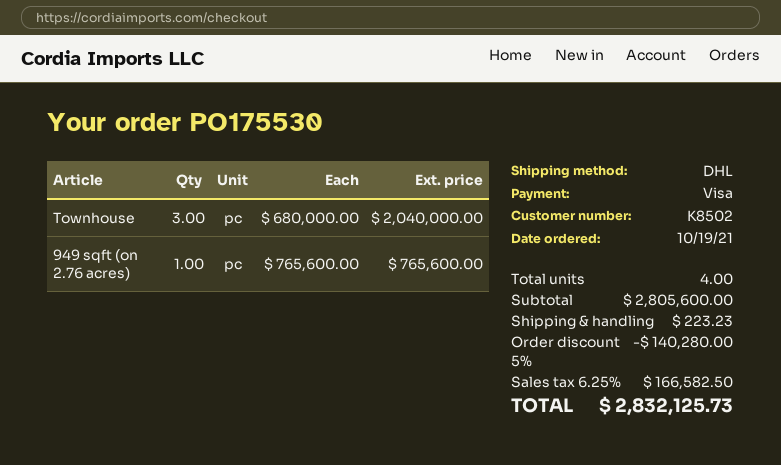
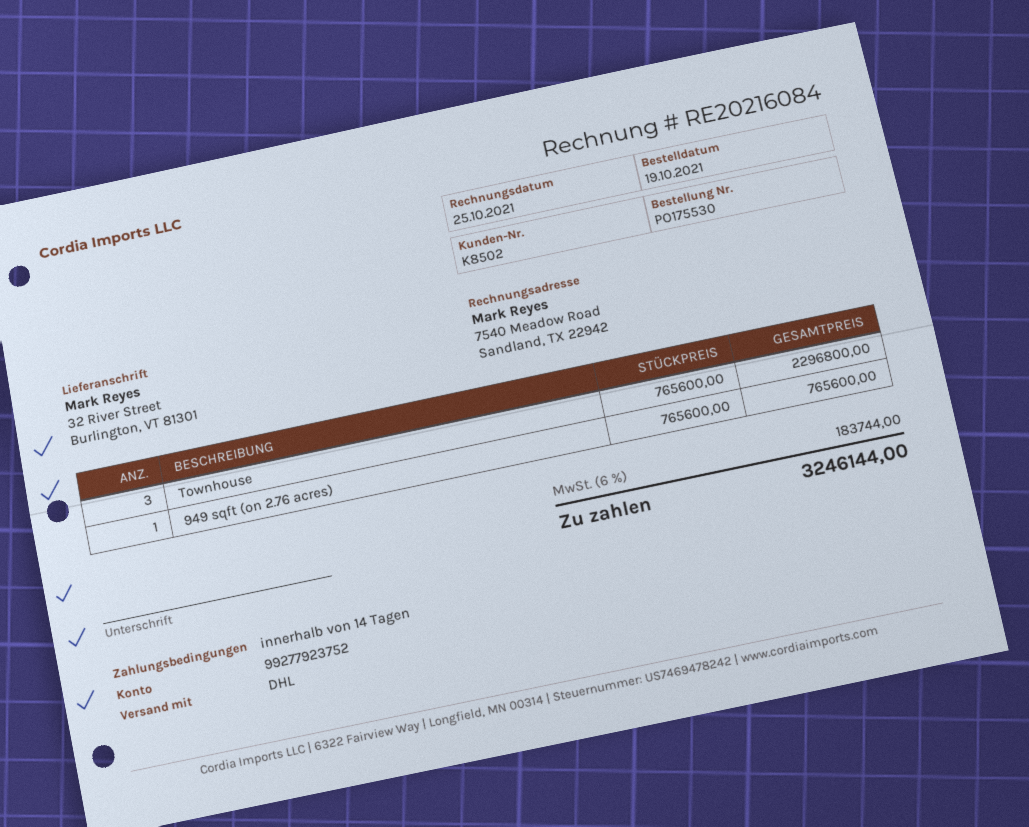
Townhouse: 3 x 680000.00 = 2040000.00 -> 3 x 765600.00 = 2296800.00
discount: 5% = 140280.00 -> none
shipping: 223.23 -> none
tax: 6.25% = 166582.50 -> 6% = 183744.00
total: 2832125.73 -> 3246144.00

